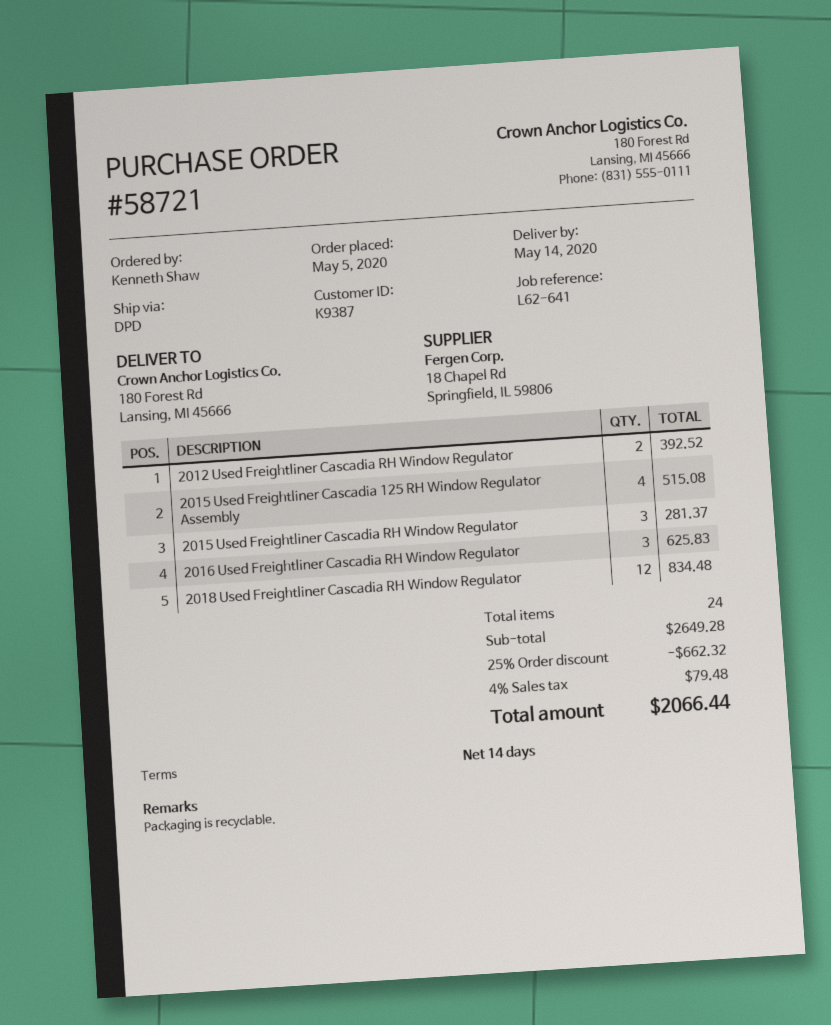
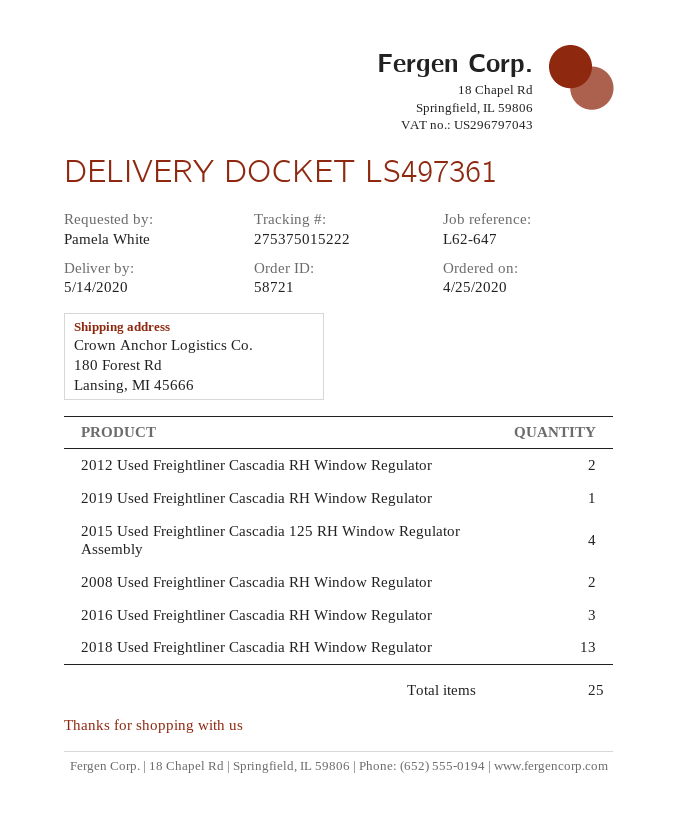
order date: 2020-05-05 -> 2020-04-25
reference: L62-641 -> L62-647
ordered by: Kenneth Shaw -> Pamela White
2015 Used Freightliner Cascadia RH Window Regulator: 3 -> none
2018 Used Freightliner Cascadia RH Window Regulator: 12 -> 13
2019 Used Freightliner Cascadia RH Window Regulator: none -> 1
2008 Used Freightliner Cascadia RH Window Regulator: none -> 2
total quantity: 24 -> 25

